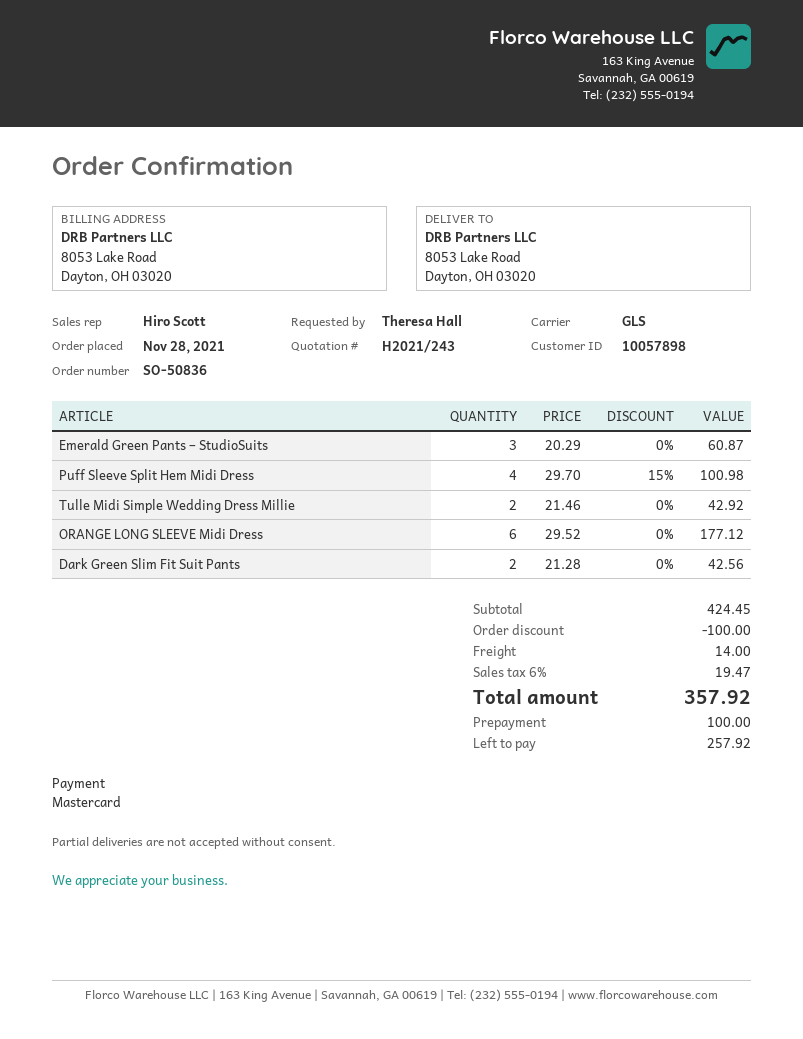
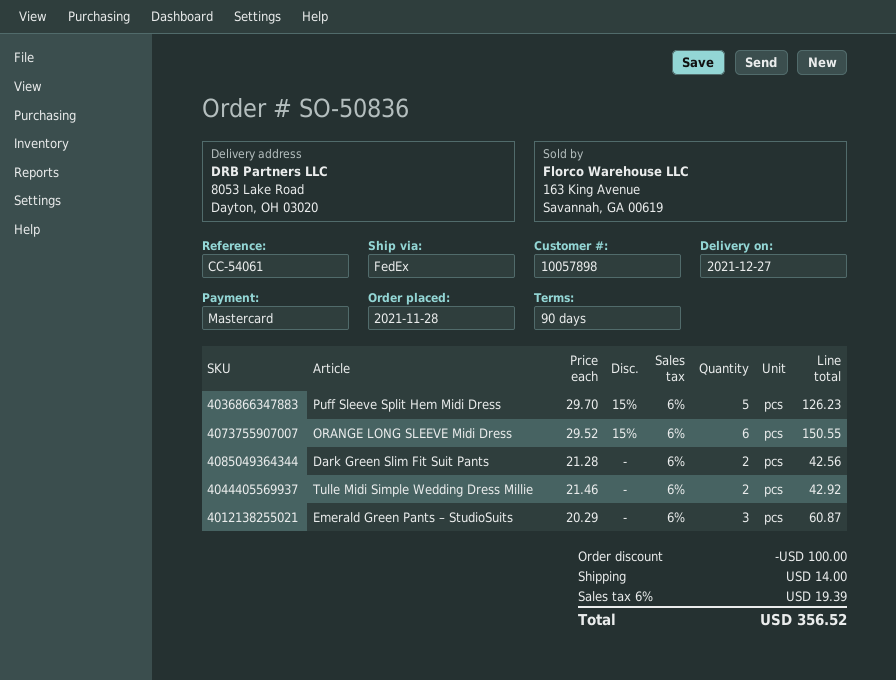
shipping method: GLS -> FedEx
Puff Sleeve Split Hem Midi Dress: 4 x 29.70 - 15% = 100.98 -> 5 x 29.70 - 15% = 126.23
ORANGE LONG SLEEVE Midi Dress: 6 x 29.52 = 177.12 -> 6 x 29.52 - 15% = 150.55
tax: 6% = 19.47 -> 6% = 19.39
total: 357.92 -> 356.52

